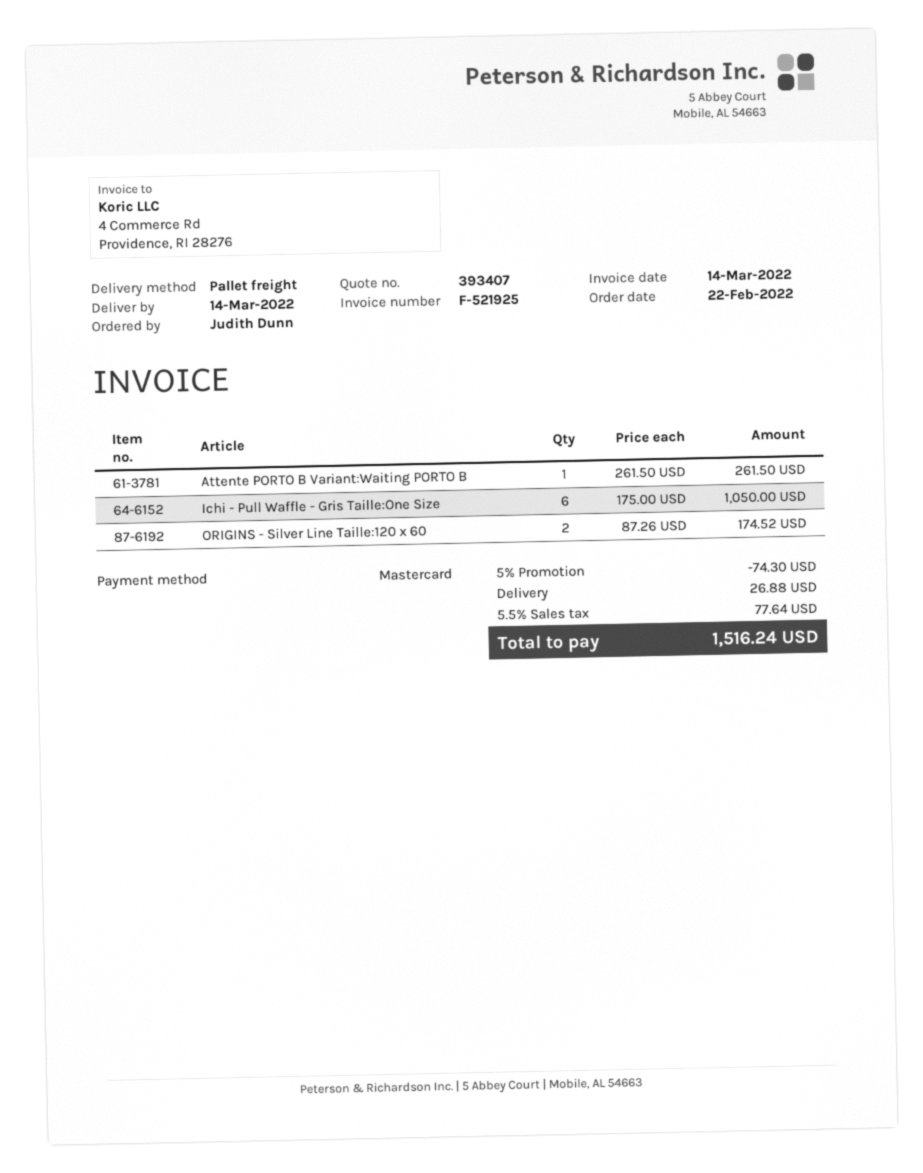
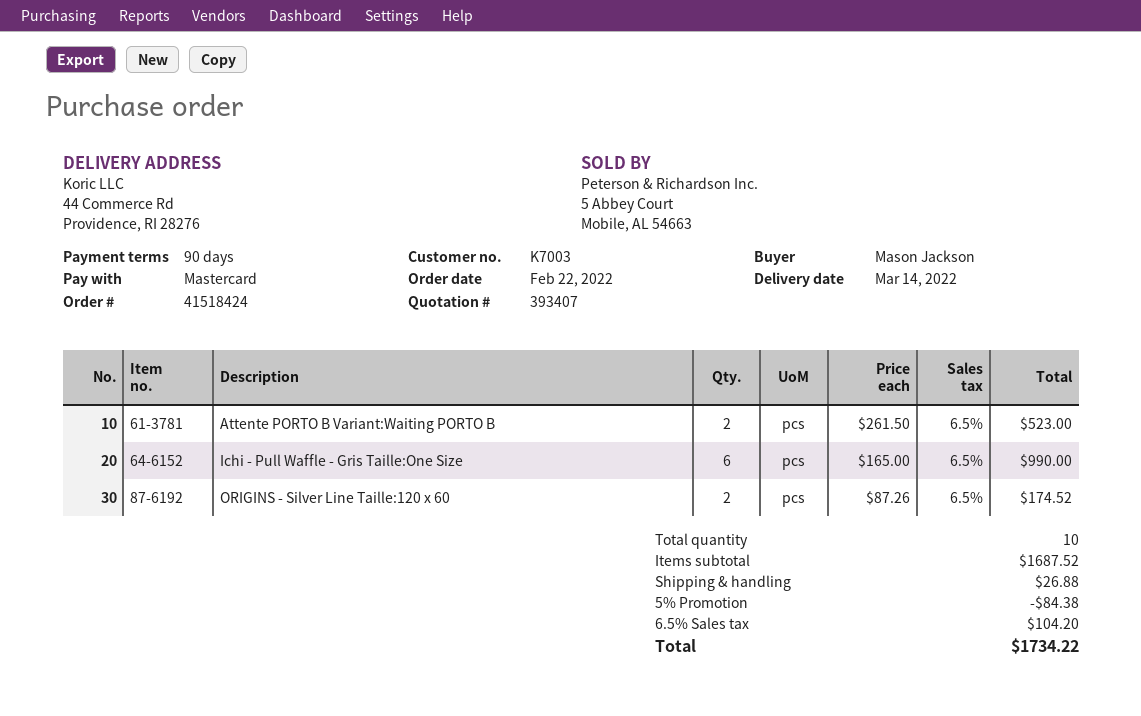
ordered by: Judith Dunn -> Mason Jackson
Attente PORTO B Variant:Waiting PORTO B: 1 x 261.50 = 261.50 -> 2 x 261.50 = 523.00
Ichi - Pull Waffle - Gris Taille:One Size: 6 x 175.00 = 1050.00 -> 6 x 165.00 = 990.00
discount: 5% = 74.30 -> 5% = 84.38
tax: 5.5% = 77.64 -> 6.5% = 104.20
total: 1516.24 -> 1734.22

